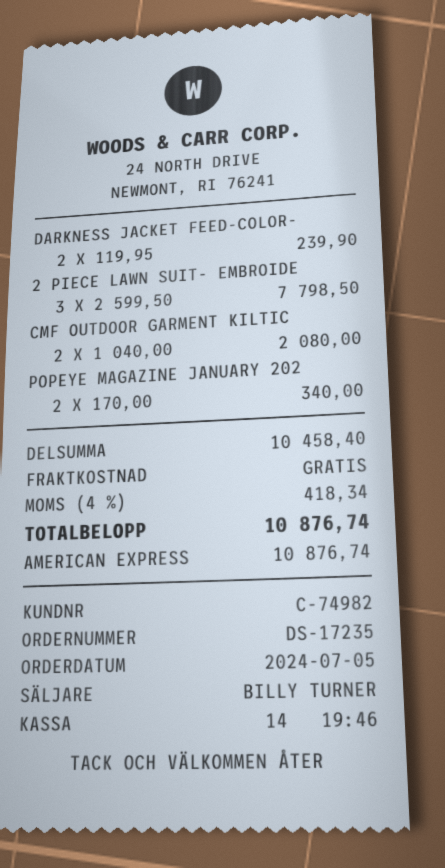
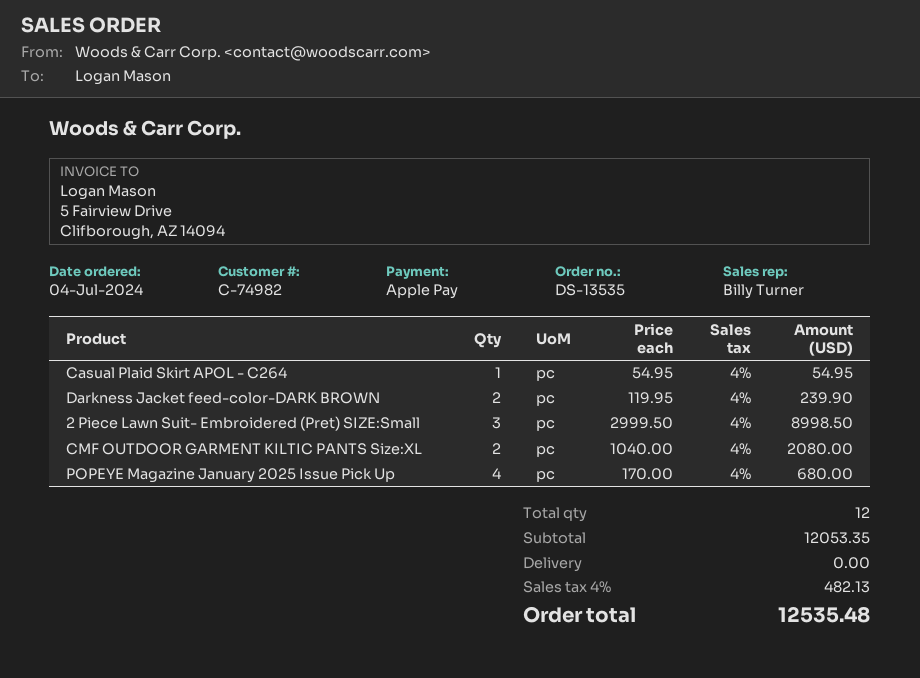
order number: DS-17235 -> DS-13535
order date: 2024-07-05 -> 2024-07-04
payment method: American Express -> Apple Pay
2 PIECE LAWN SUIT- EMBROIDE: 3 x 2599.50 = 7798.50 -> 3 x 2999.50 = 8998.50
POPEYE MAGAZINE JANUARY 202: 2 x 170.00 = 340.00 -> 4 x 170.00 = 680.00
Casual Plaid Skirt APOL - C264: none -> 1 x 54.95 = 54.95
subtotal: 10458.40 -> 12053.35
tax: 4% = 418.34 -> 4% = 482.13
total: 10876.74 -> 12535.48

